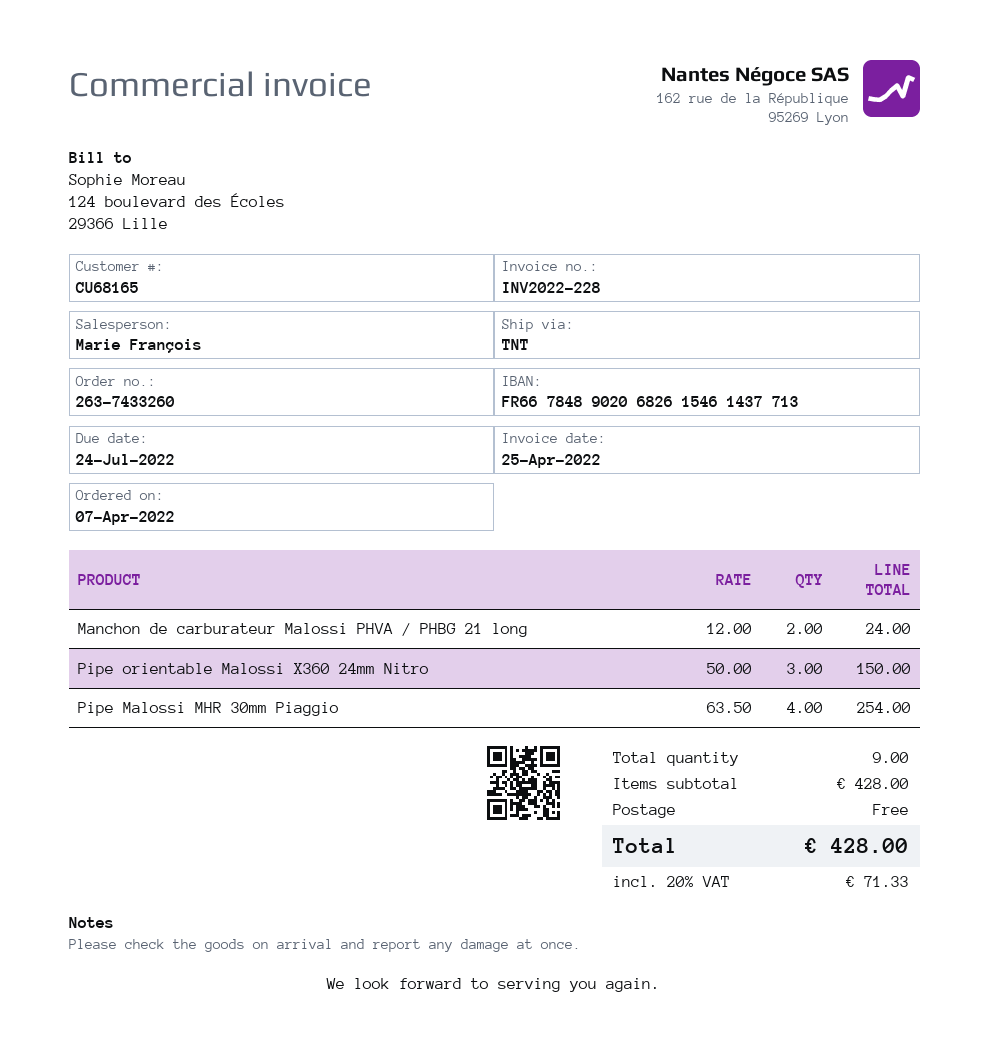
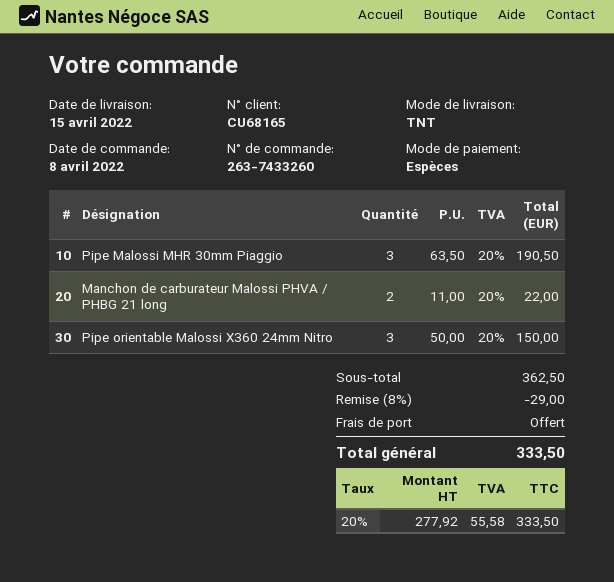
order date: 2022-04-07 -> 2022-04-08
Manchon de carburateur Malossi PHVA / PHBG 21 long: 2 x 12.00 = 24.00 -> 2 x 11.00 = 22.00
Pipe Malossi MHR 30mm Piaggio: 4 x 63.50 = 254.00 -> 3 x 63.50 = 190.50
subtotal: 428.00 -> 362.50
discount: none -> 8% = 29.00
tax: 20% = 71.33 -> 20% = 55.58
total: 428.00 -> 333.50

